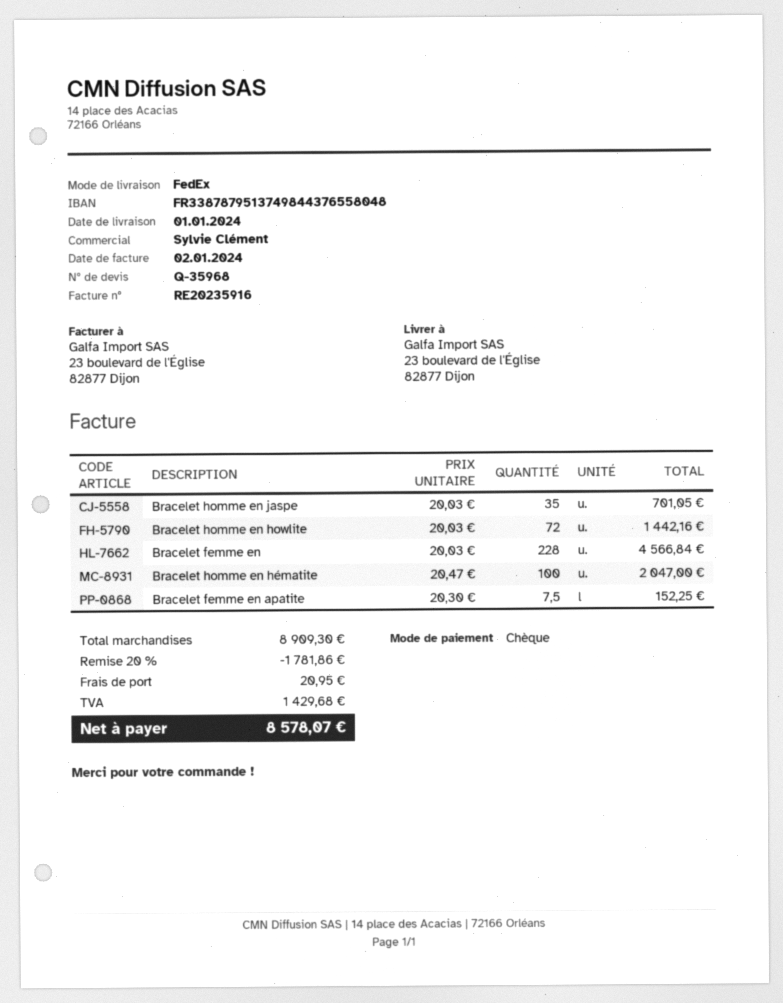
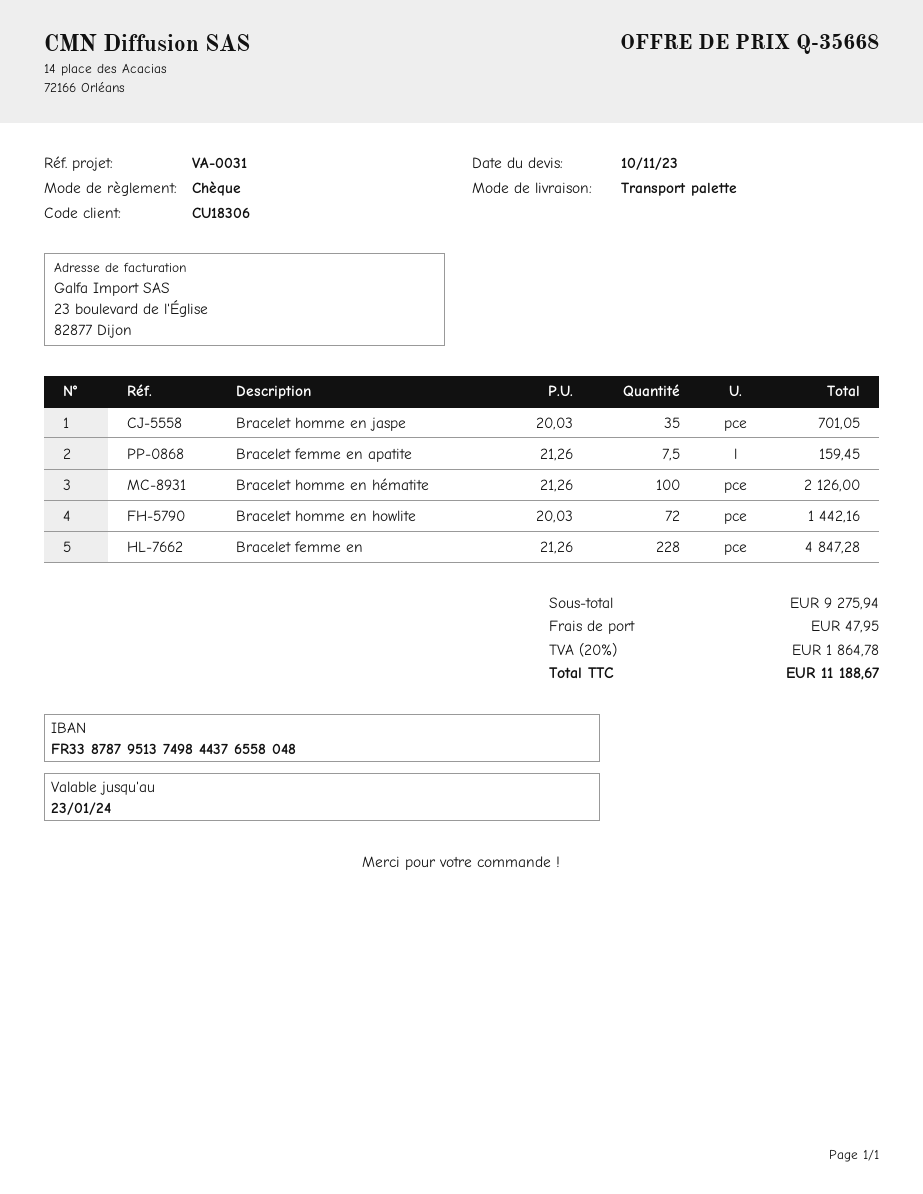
quote number: Q-35968 -> Q-35668
shipping method: FedEx -> pallet freight
Bracelet femme en: 228 x 20.03 = 4566.84 -> 228 x 21.26 = 4847.28
Bracelet homme en hématite: 100 x 20.47 = 2047.00 -> 100 x 21.26 = 2126.00
Bracelet femme en apatite: 7.5 x 20.30 = 152.25 -> 7.5 x 21.26 = 159.45
subtotal: 8909.30 -> 9275.94
discount: 20% = 1781.86 -> none
shipping: 20.95 -> 47.95
tax: 1429.68 -> 1864.78
total: 8578.07 -> 11188.67

